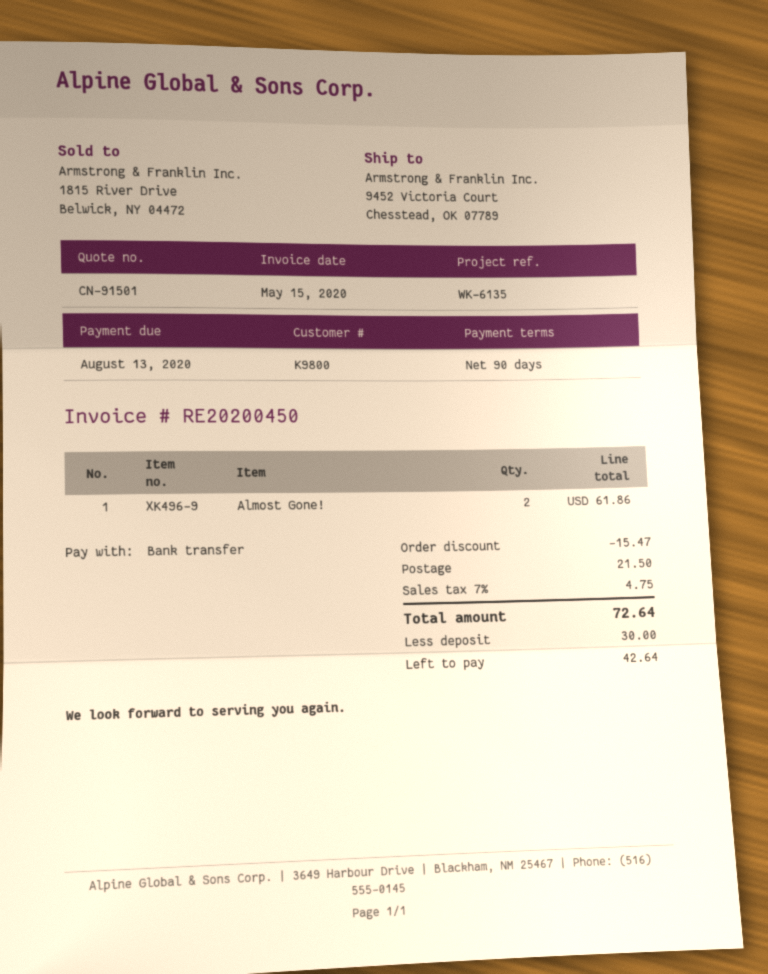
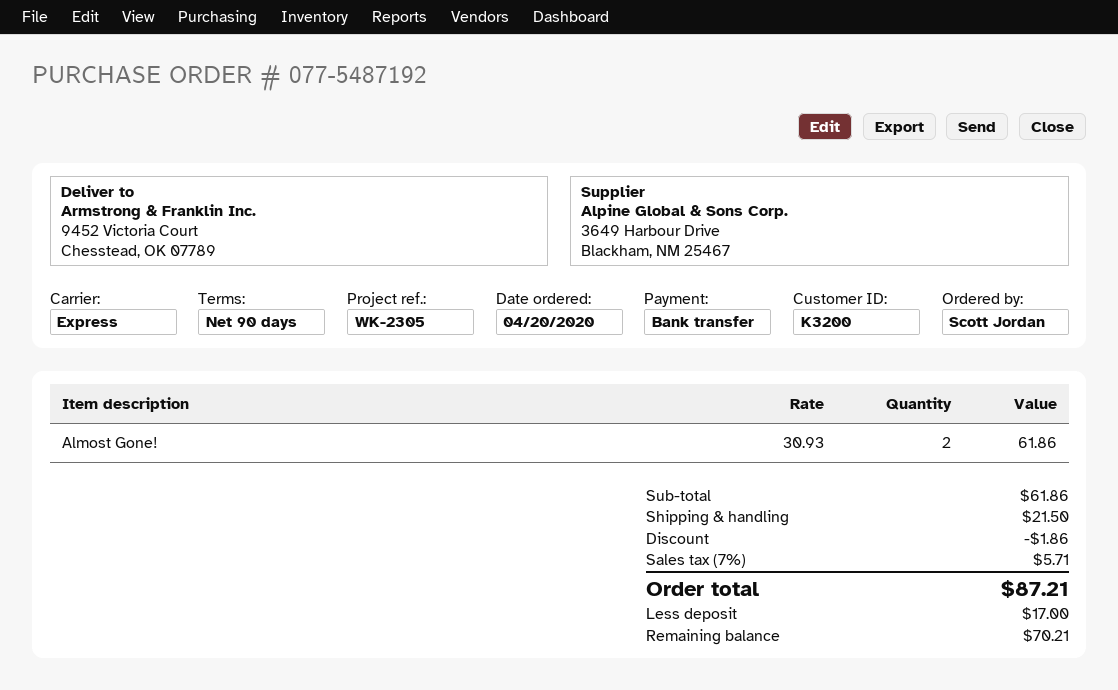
customer number: K9800 -> K3200
reference: WK-6135 -> WK-2305
discount: 15.47 -> 1.86
tax: 7% = 4.75 -> 7% = 5.71
total: 72.64 -> 87.21
deposit: 30.00 -> 17.00
balance: 42.64 -> 70.21

